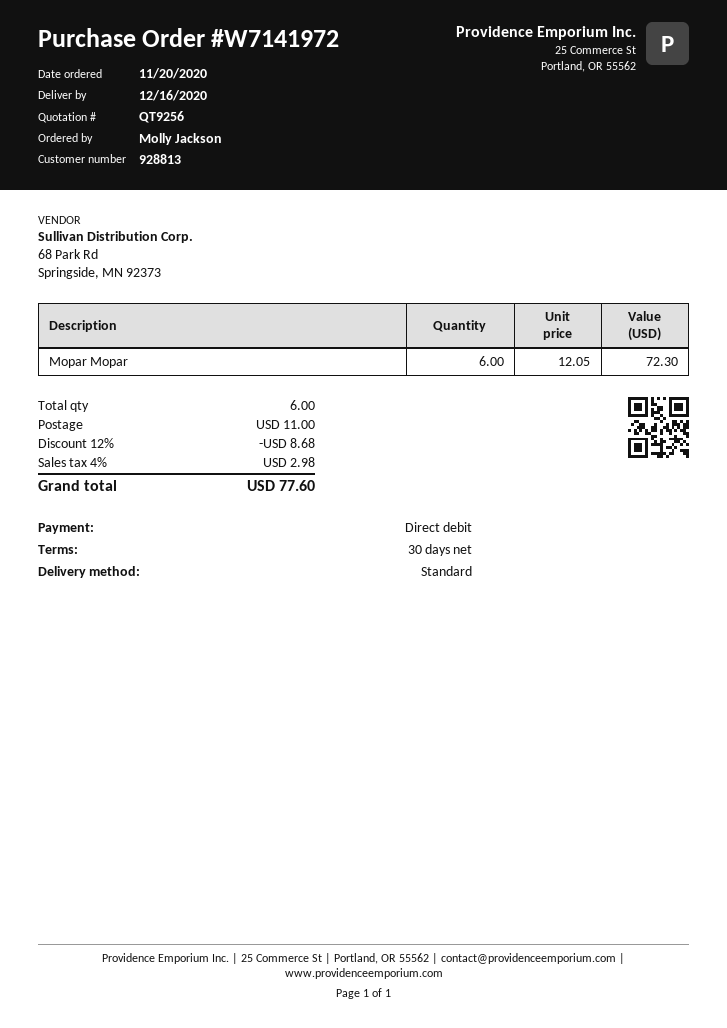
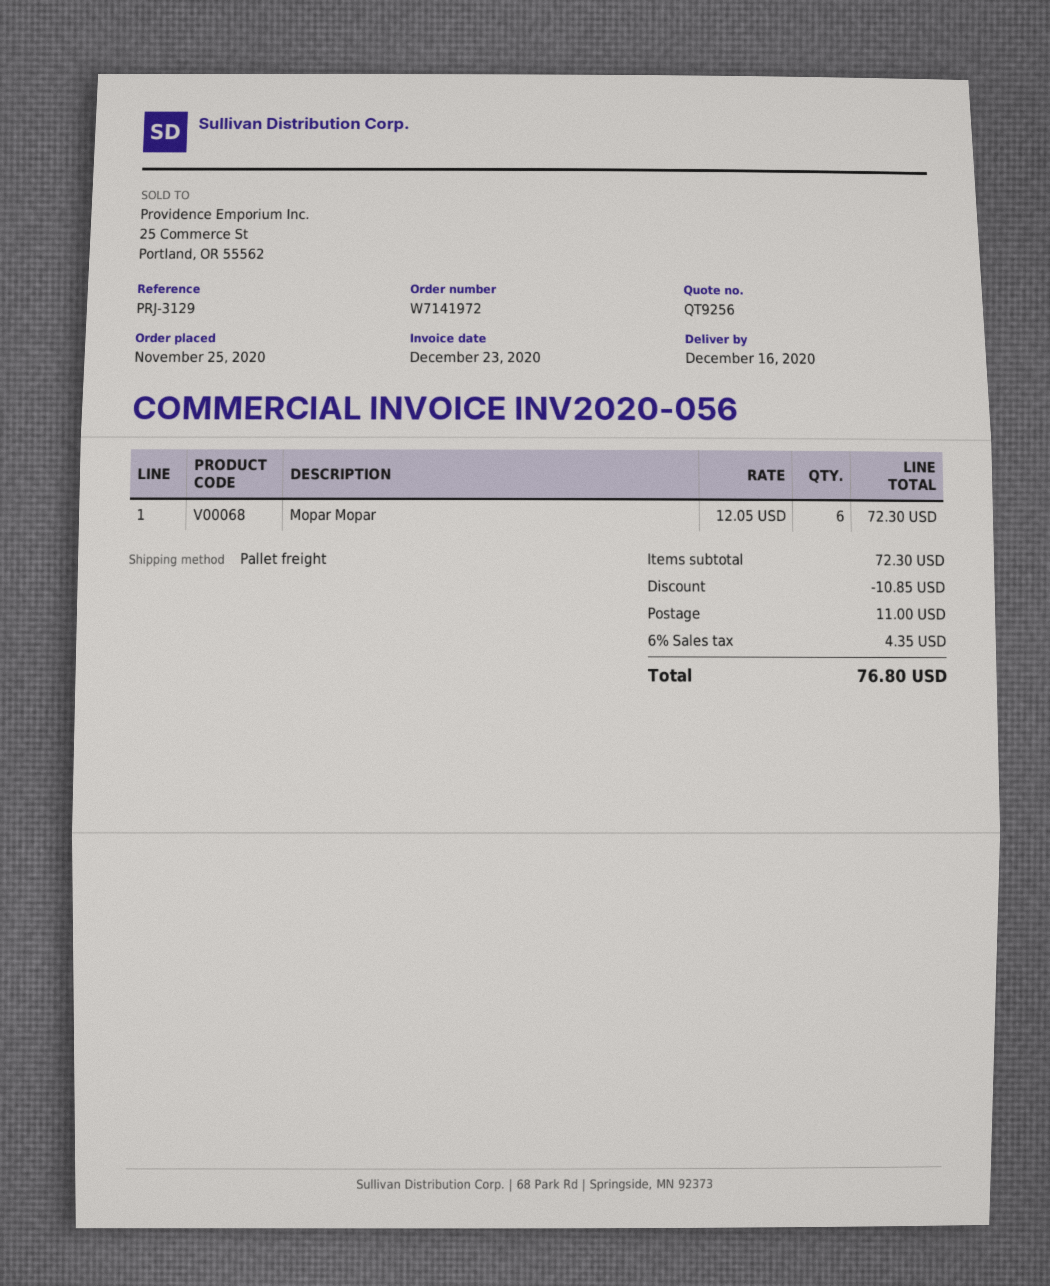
order date: 2020-11-20 -> 2020-11-25
shipping method: standard -> pallet freight
discount: 8.68 -> 10.85
tax: 4% = 2.98 -> 6% = 4.35
total: 77.60 -> 76.80

